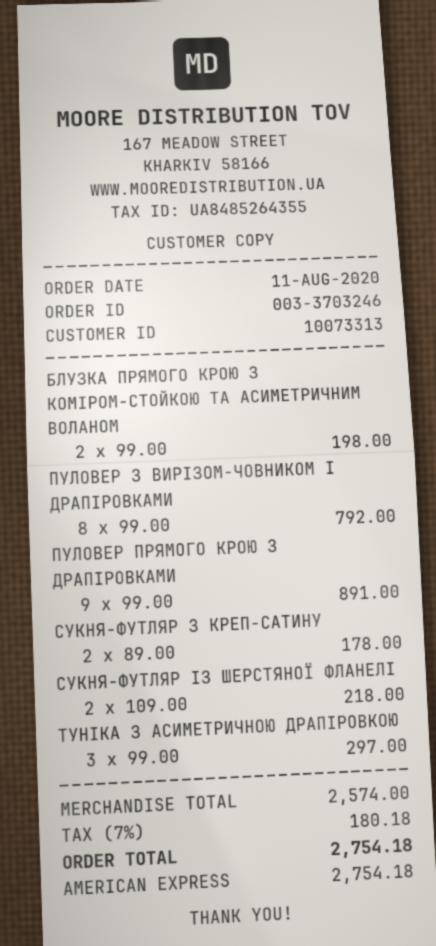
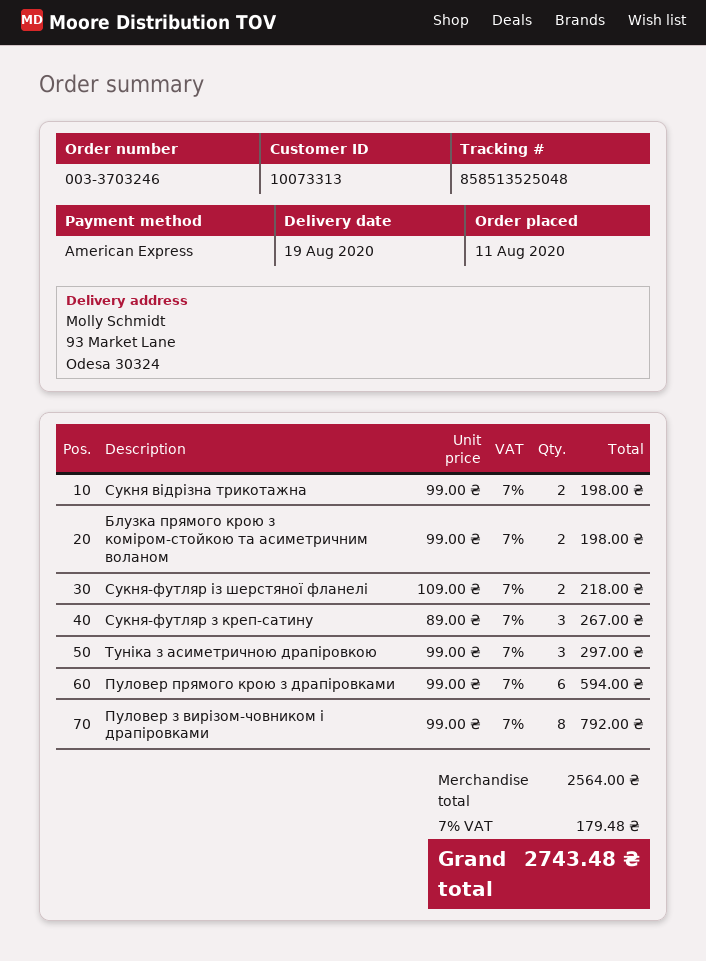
ПУЛОВЕР ПРЯМОГО КРОЮ З ДРАПІРОВКАМИ: 9 x 99.00 = 891.00 -> 6 x 99.00 = 594.00
СУКНЯ-ФУТЛЯР З КРЕП-САТИНУ: 2 x 89.00 = 178.00 -> 3 x 89.00 = 267.00
Сукня відрізна трикотажна: none -> 2 x 99.00 = 198.00
subtotal: 2574.00 -> 2564.00
tax: 7% = 180.18 -> 7% = 179.48
total: 2754.18 -> 2743.48

